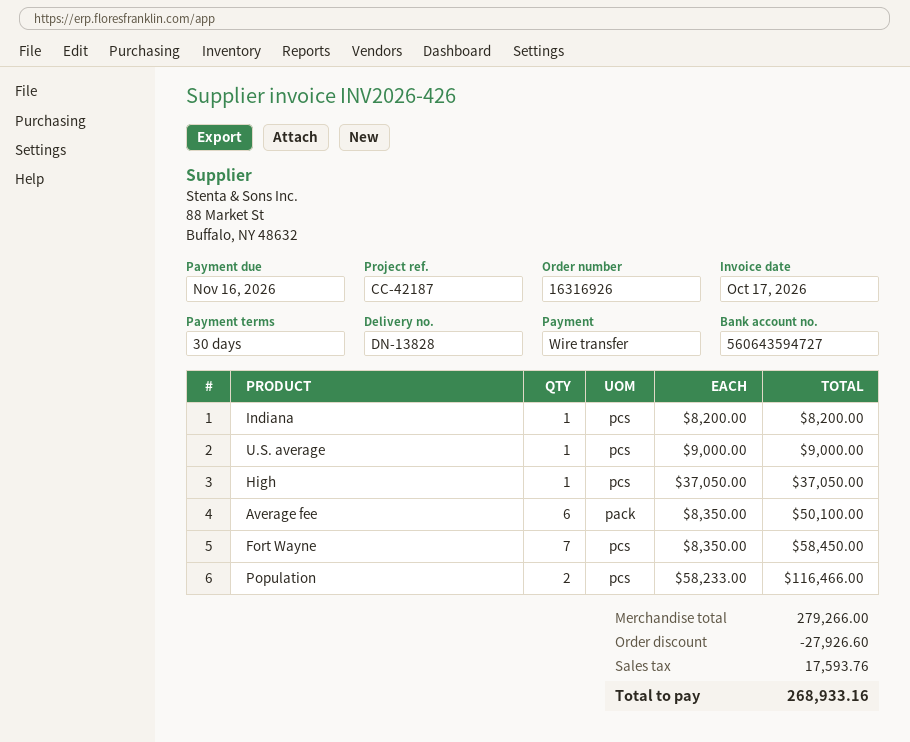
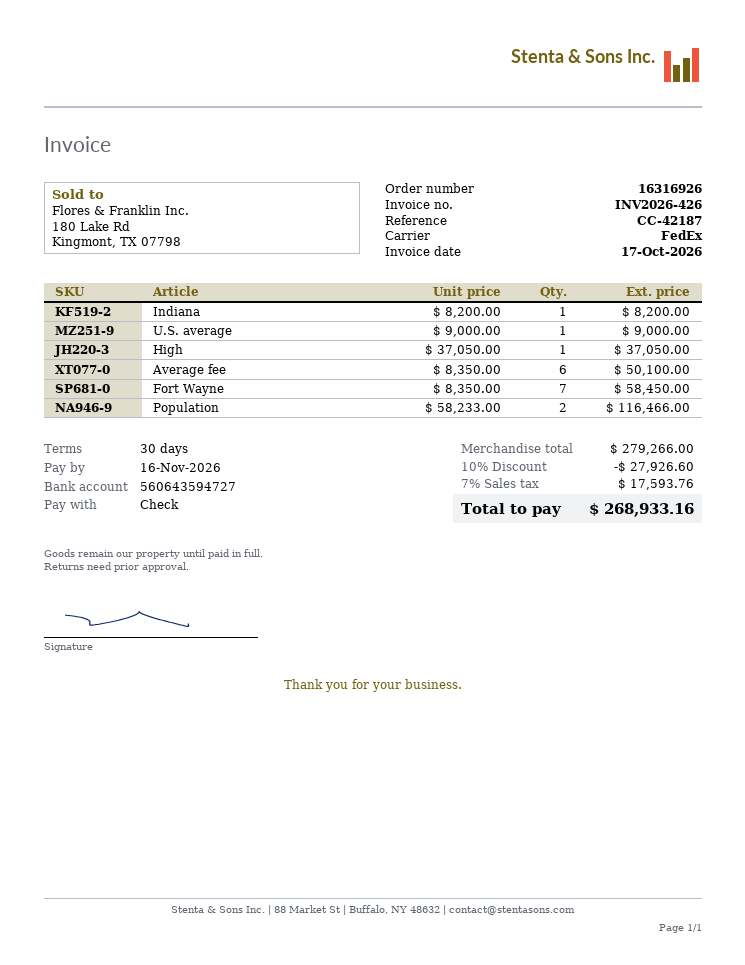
payment method: bank transfer -> cheque

